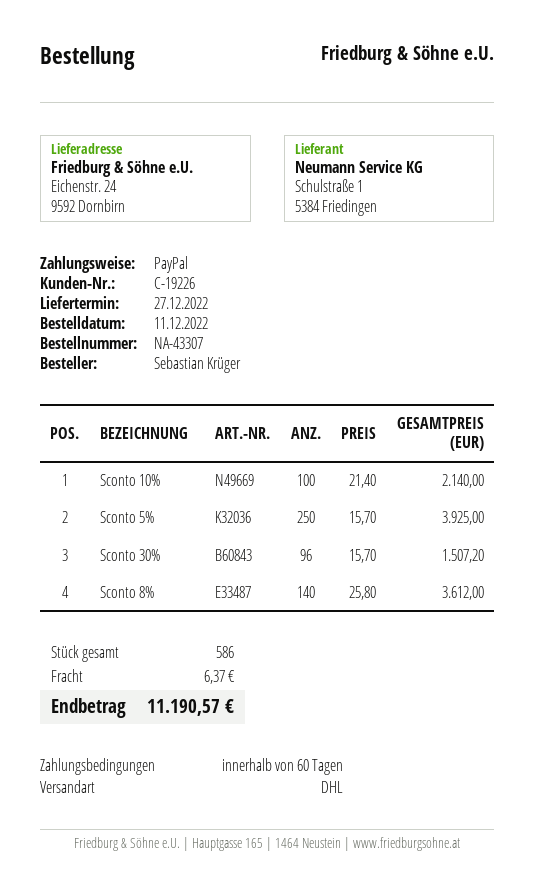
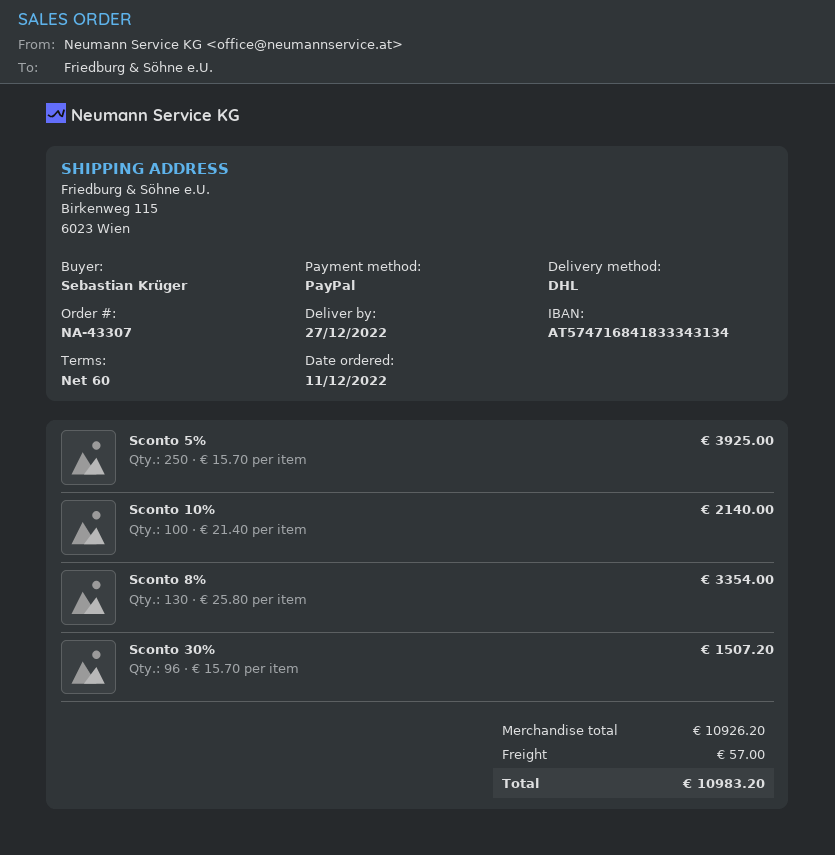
ship to: Eichenstr. 24, 9592 Dornbirn -> Birkenweg 115, 6023 Wien
Sconto 8%: 140 x 25.80 = 3612.00 -> 130 x 25.80 = 3354.00
shipping: 6.37 -> 57.00
total: 11190.57 -> 10983.20

